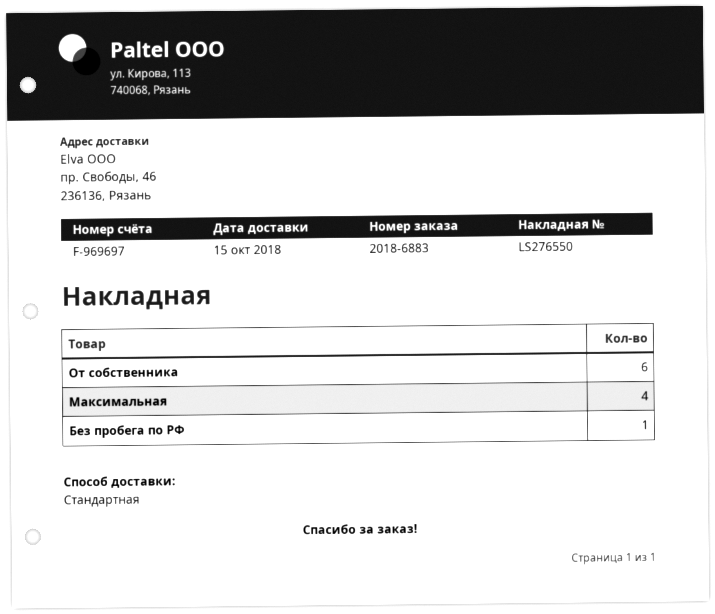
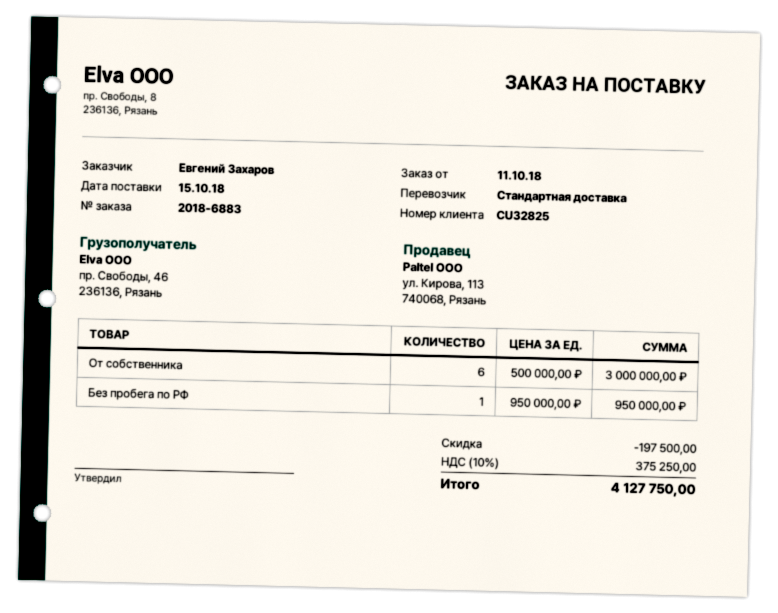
Максимальная: 4 -> none

